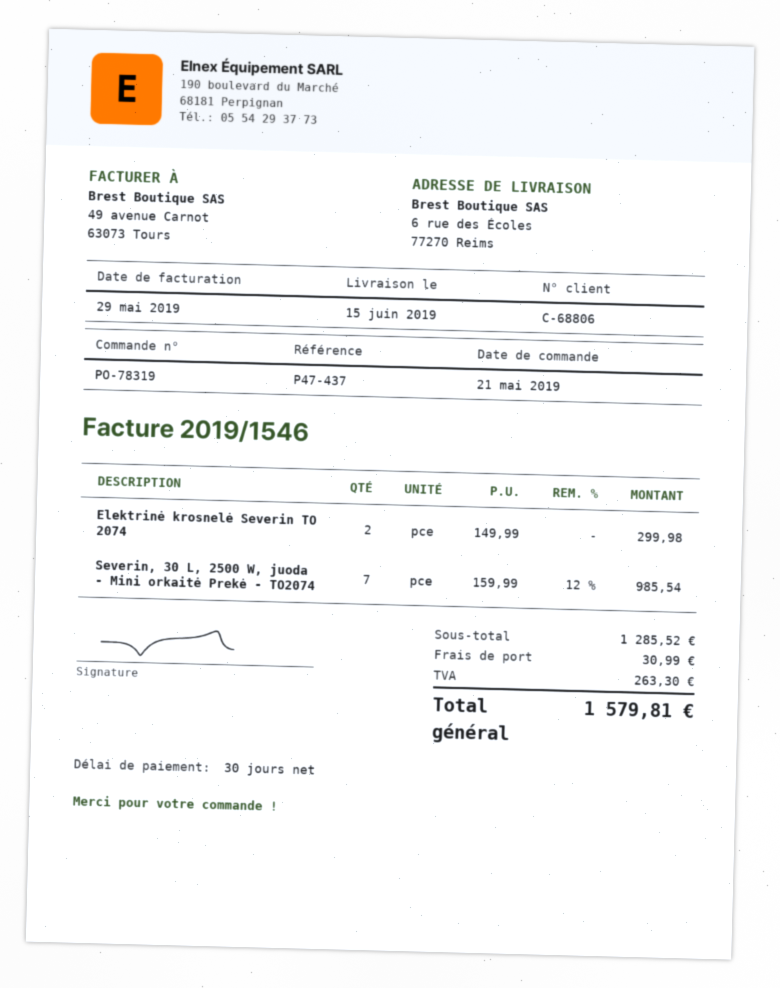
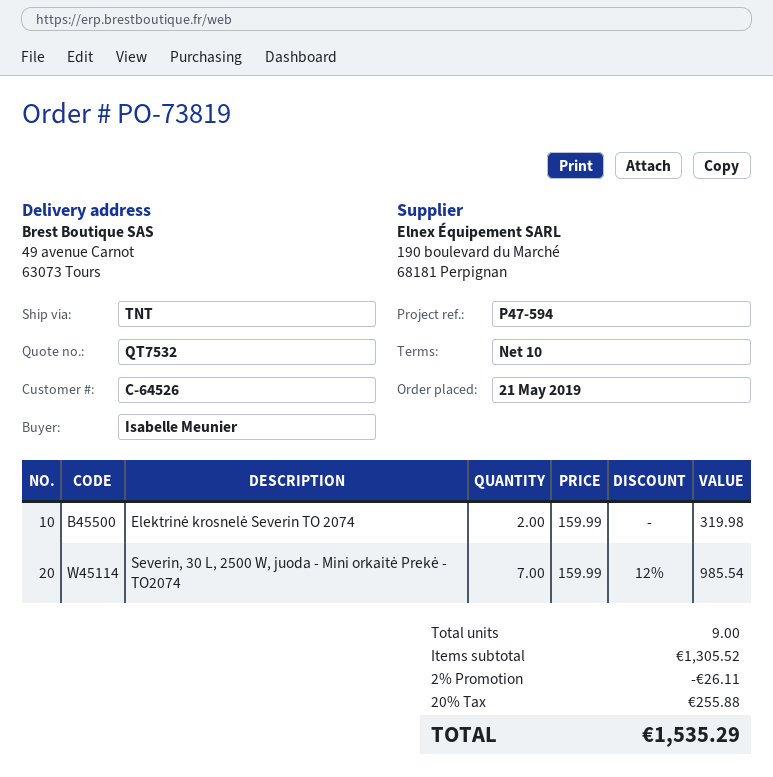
order number: PO-78319 -> PO-73819
payment terms: 30 days -> 10 days
customer number: C-68806 -> C-64526
reference: P47-437 -> P47-594
ship to: 6 rue des Écoles, 77270 Reims -> 49 avenue Carnot, 63073 Tours
Elektrinė krosnelė Severin TO 2074: 2 x 149.99 = 299.98 -> 2 x 159.99 = 319.98
subtotal: 1285.52 -> 1305.52
discount: none -> 2% = 26.11
shipping: 30.99 -> none
tax: 263.30 -> 255.88
total: 1579.81 -> 1535.29

